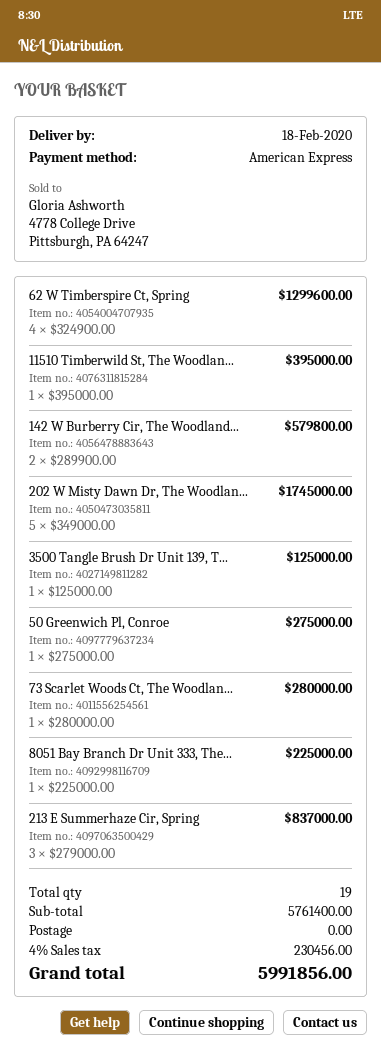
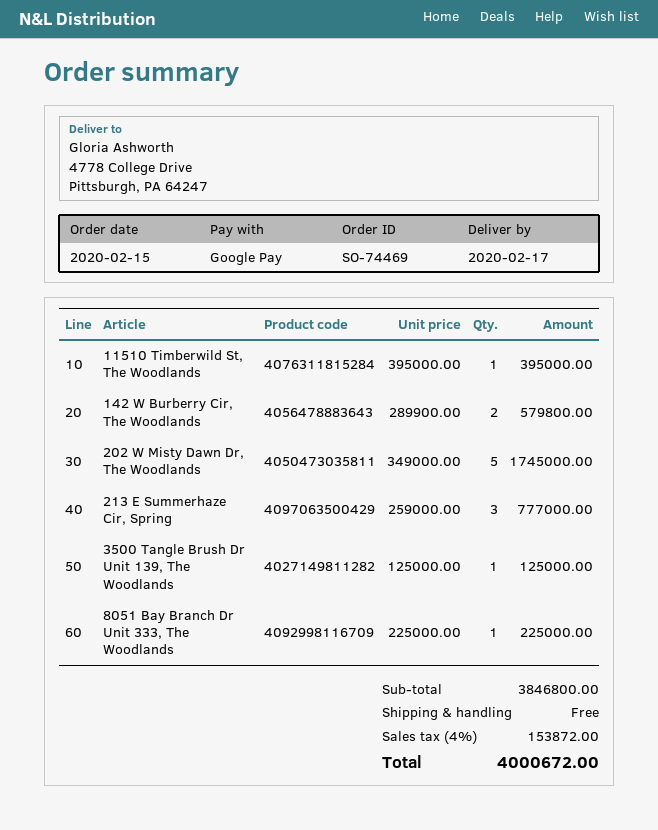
delivery date: 2020-02-18 -> 2020-02-17
payment method: American Express -> Google Pay
62 W Timberspire Ct, Spring: 4 x 324900.00 = 1299600.00 -> none
50 Greenwich Pl, Conroe: 1 x 275000.00 = 275000.00 -> none
73 Scarlet Woods Ct, The Woodlan...: 1 x 280000.00 = 280000.00 -> none
213 E Summerhaze Cir, Spring: 3 x 279000.00 = 837000.00 -> 3 x 259000.00 = 777000.00
subtotal: 5761400.00 -> 3846800.00
tax: 4% = 230456.00 -> 4% = 153872.00
total: 5991856.00 -> 4000672.00

